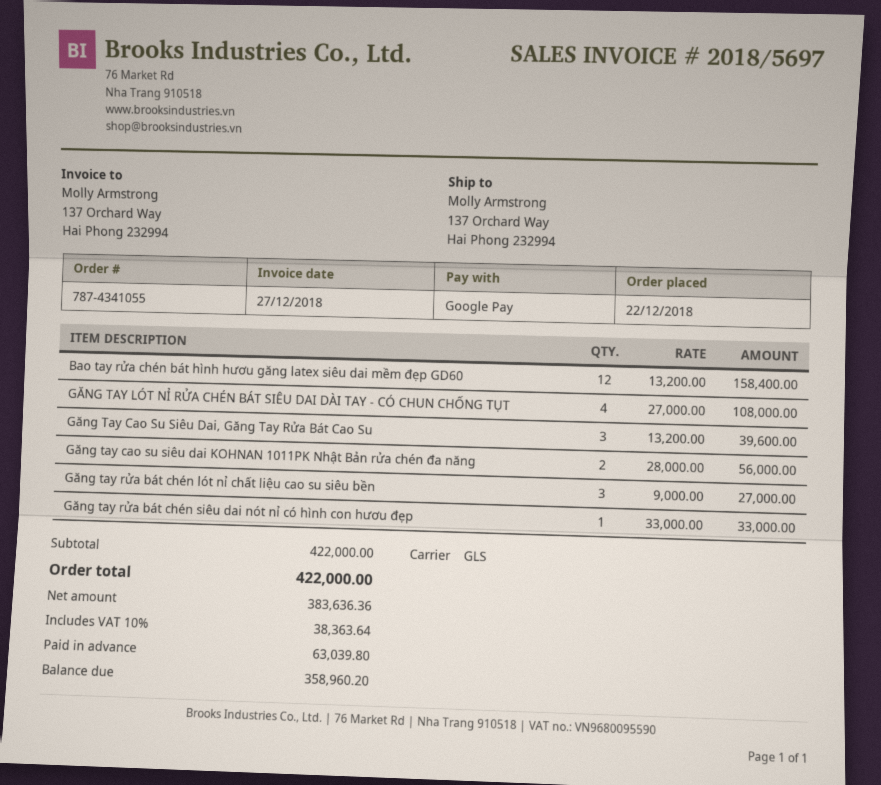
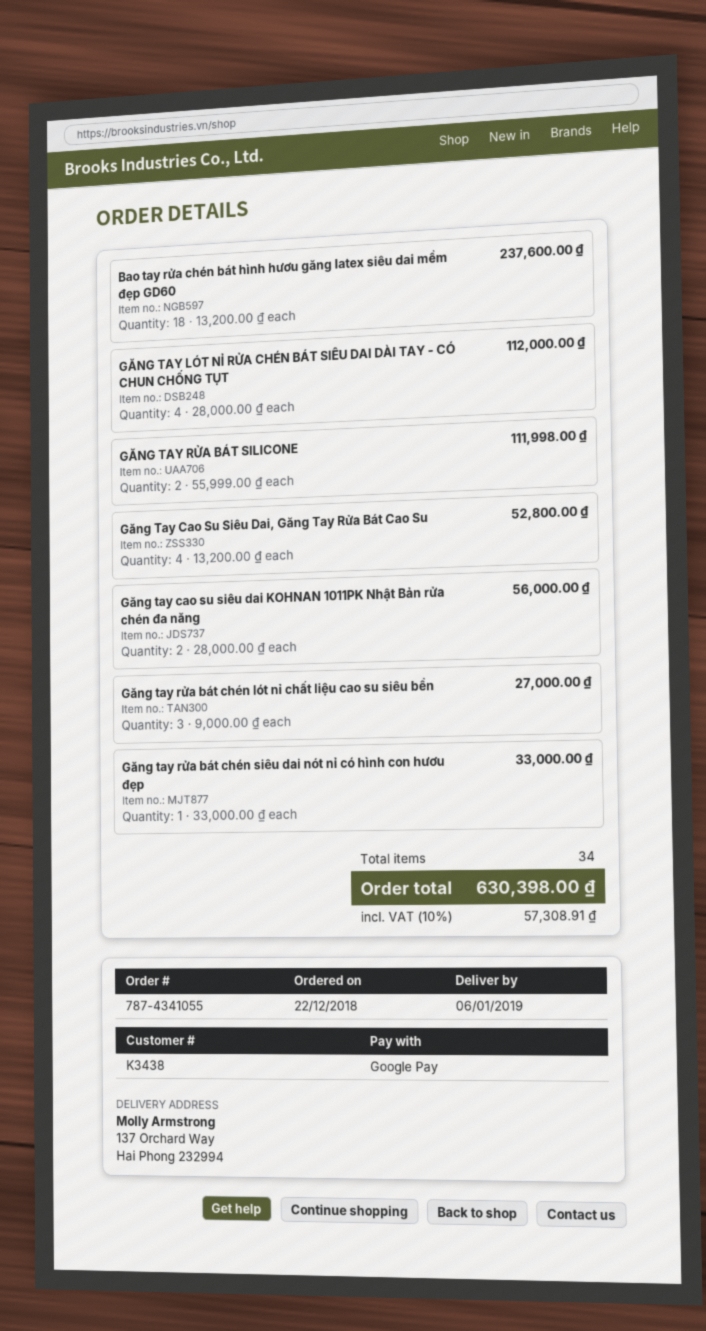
Bao tay rửa chén bát hình hươu găng latex siêu dai mềm đẹp GD60: 12 x 13200.00 = 158400.00 -> 18 x 13200.00 = 237600.00
GĂNG TAY LÓT NỈ RỬA CHÉN BÁT SIÊU DAI DÀI TAY - CÓ CHUN CHỐNG TỤT: 4 x 27000.00 = 108000.00 -> 4 x 28000.00 = 112000.00
Găng Tay Cao Su Siêu Dai, Găng Tay Rửa Bát Cao Su: 3 x 13200.00 = 39600.00 -> 4 x 13200.00 = 52800.00
GĂNG TAY RỬA BÁT SILICONE: none -> 2 x 55999.00 = 111998.00
tax: 10% = 38363.64 -> 10% = 57308.91
total: 422000.00 -> 630398.00

